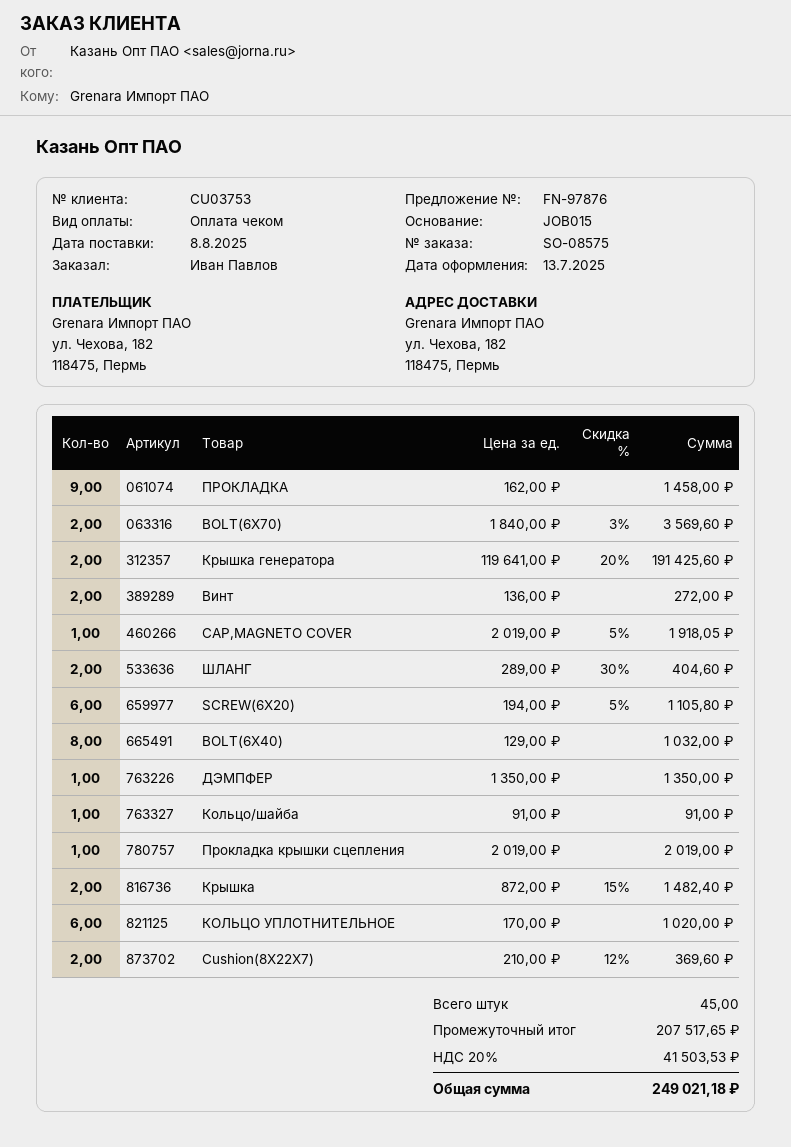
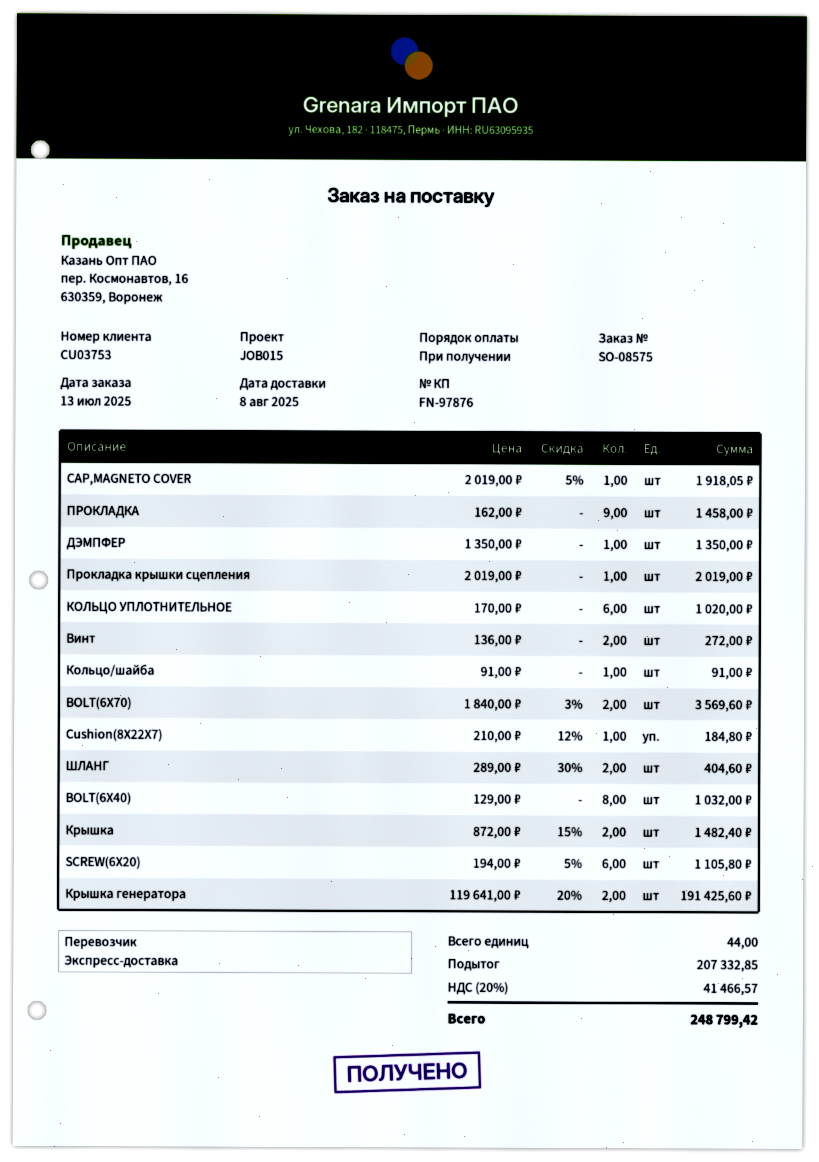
Cushion(8X22X7): 2 x 210.00 - 12% = 369.60 -> 1 x 210.00 - 12% = 184.80
total quantity: 45 -> 44
subtotal: 207517.65 -> 207332.85
tax: 20% = 41503.53 -> 20% = 41466.57
total: 249021.18 -> 248799.42

